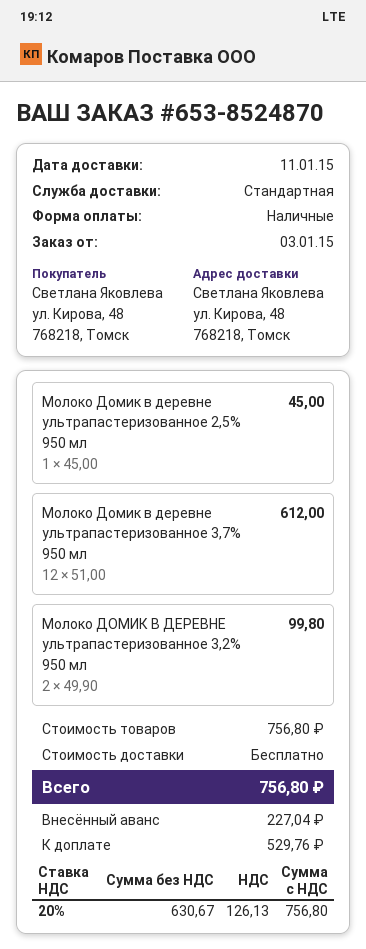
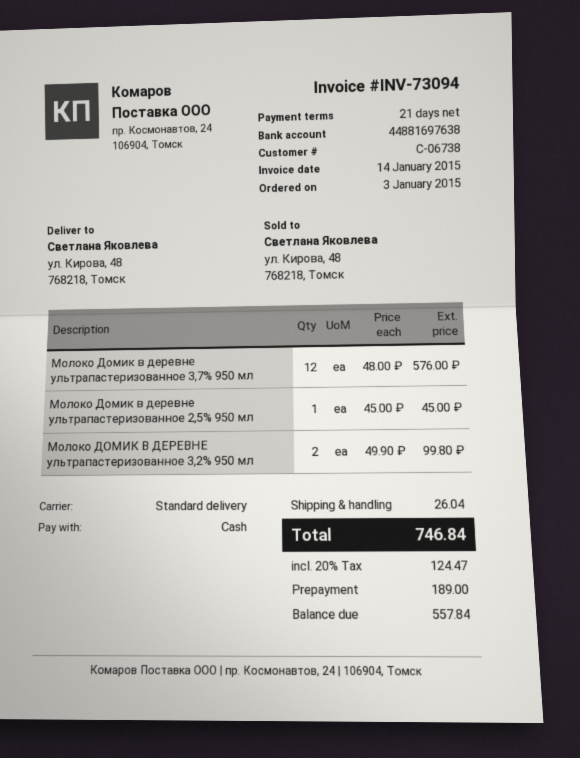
Молоко Домик в деревне ультрапастеризованное 3,7% 950 мл: 12 x 51.00 = 612.00 -> 12 x 48.00 = 576.00
shipping: 0.00 -> 26.04
tax: 20% = 126.13 -> 20% = 124.47
total: 756.80 -> 746.84
deposit: 227.04 -> 189.00
balance: 529.76 -> 557.84

